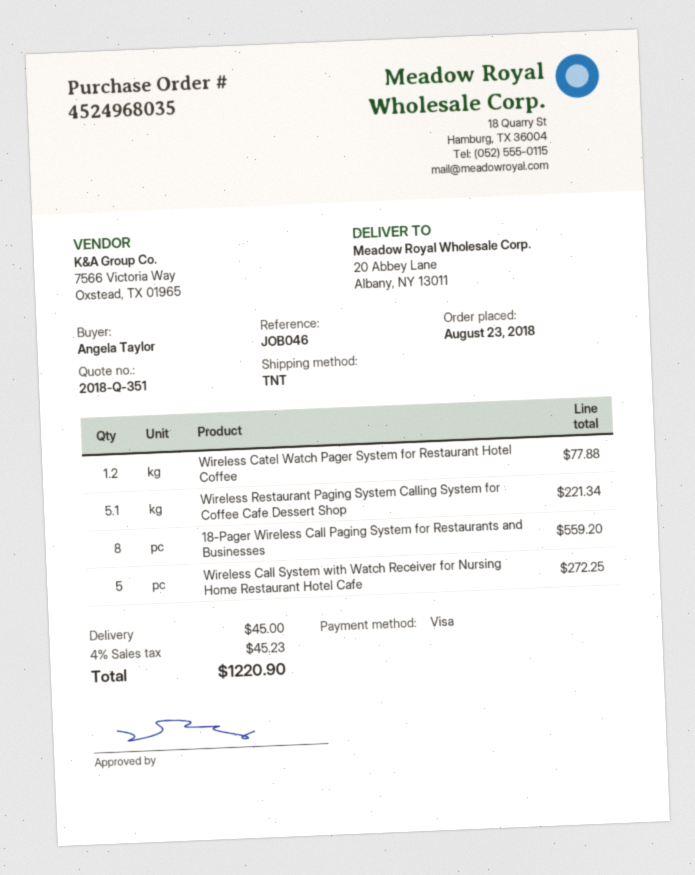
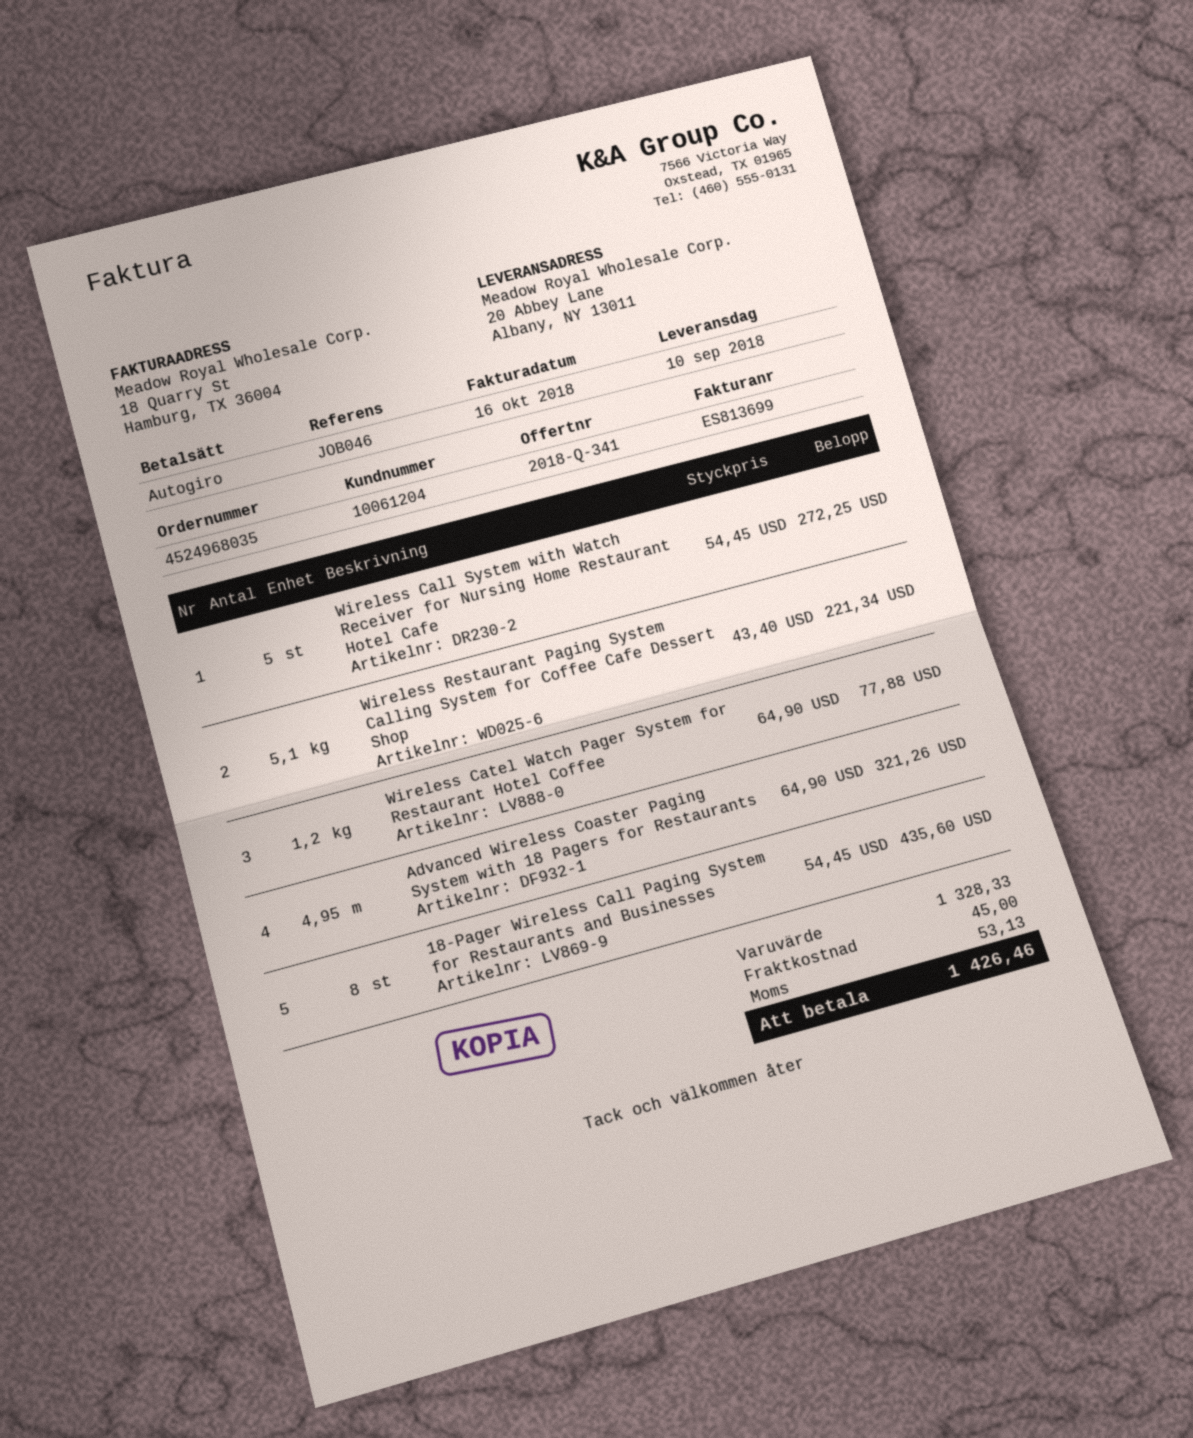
quote number: 2018-Q-351 -> 2018-Q-341
payment method: Visa -> direct debit
18-Pager Wireless Call Paging System for Restaurants and Businesses: 8 for 559.20 -> 8 for 435.60
Advanced Wireless Coaster Paging System with 18 Pagers for Restaurants: none -> 4.95 for 321.26
tax: 45.23 -> 53.13
total: 1220.90 -> 1426.46

